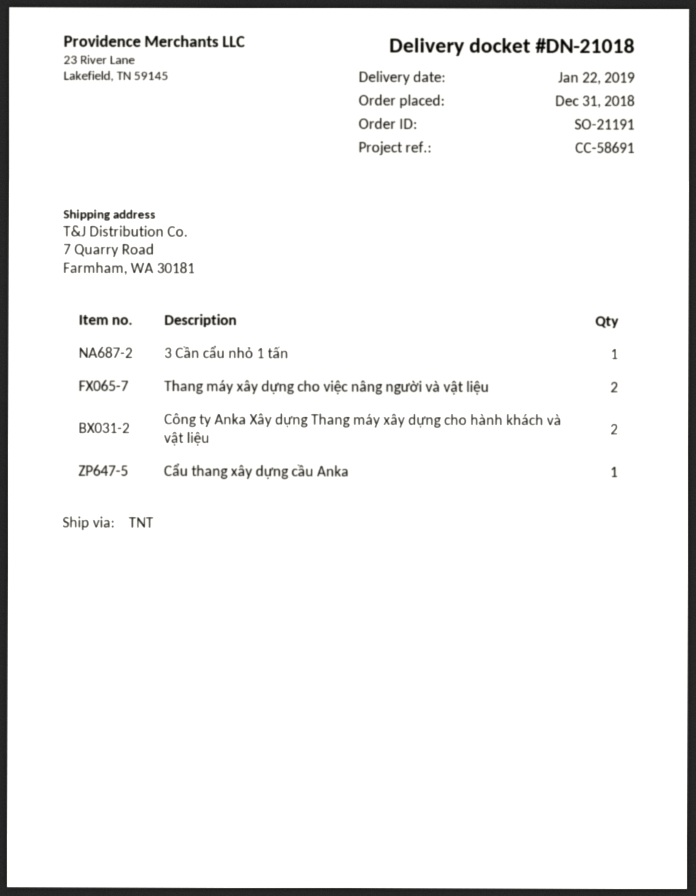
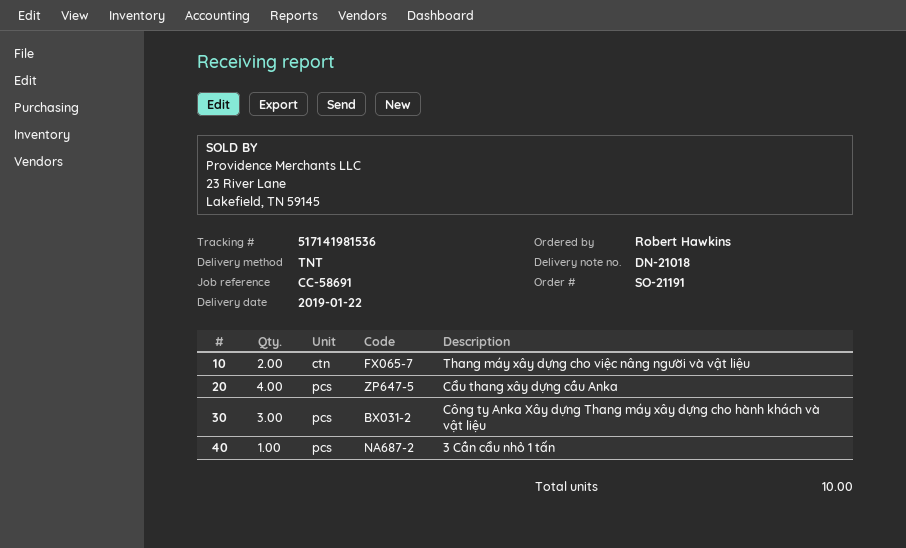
Công ty Anka Xây dựng Thang máy xây dựng cho hành khách và vật liệu: 2 -> 3
Cẩu thang xây dựng cầu Anka: 1 -> 4

